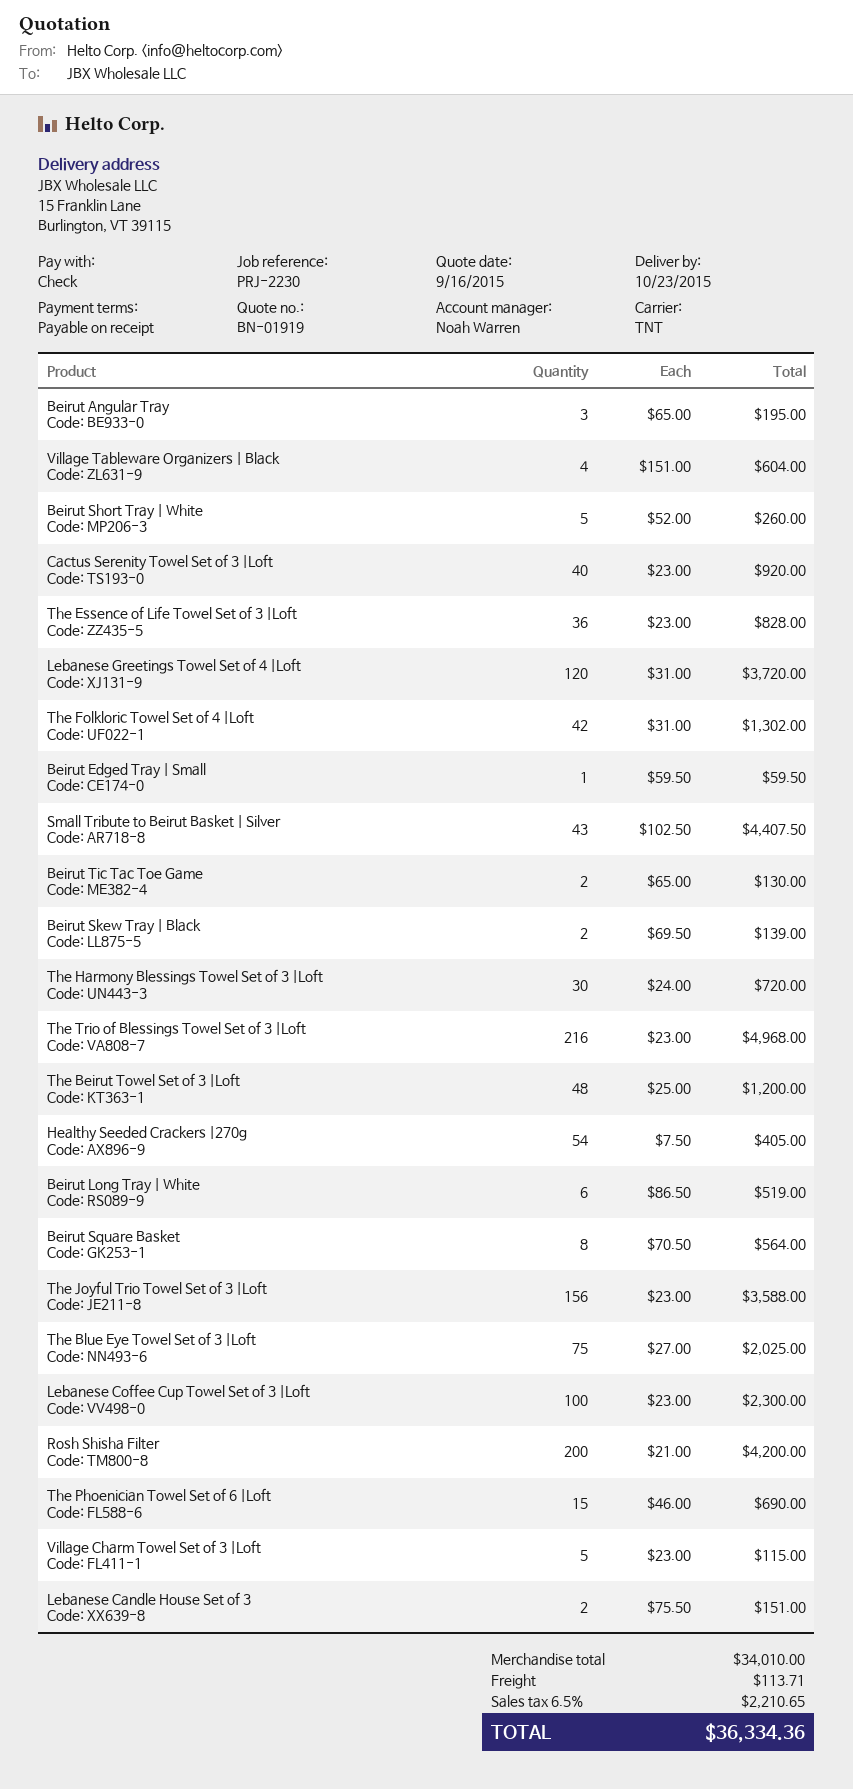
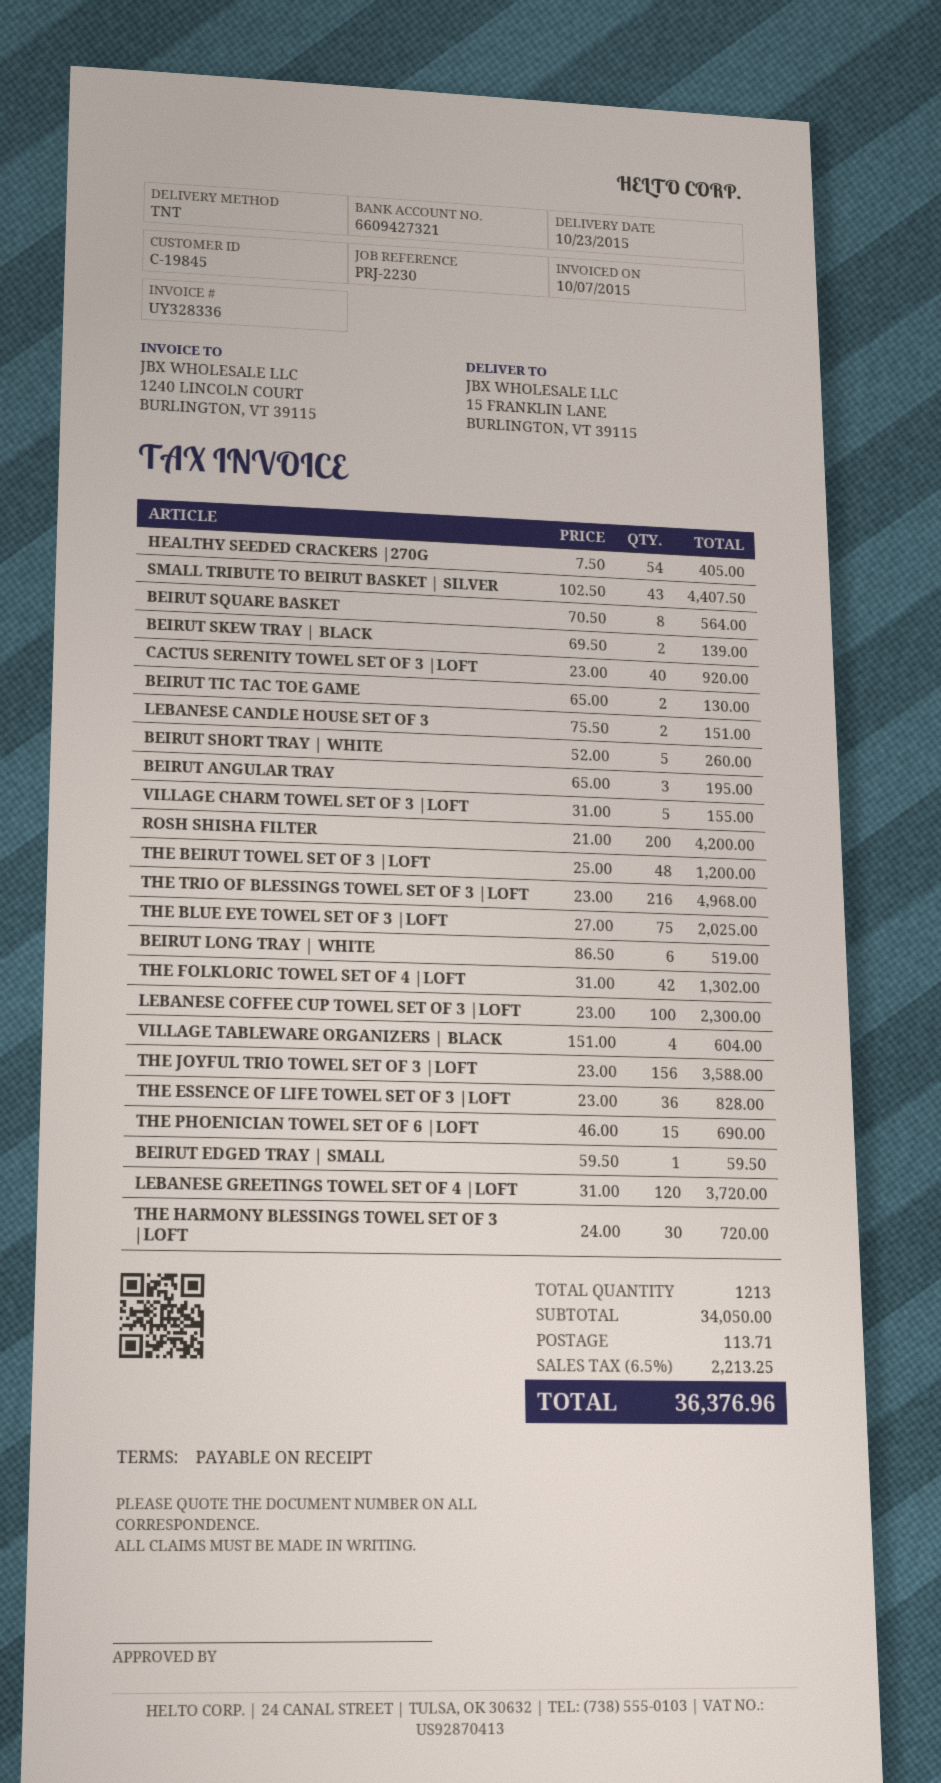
Village Charm Towel Set of 3 |Loft: 5 x 23.00 = 115.00 -> 5 x 31.00 = 155.00
subtotal: 34010.00 -> 34050.00
tax: 6.5% = 2210.65 -> 6.5% = 2213.25
total: 36334.36 -> 36376.96

